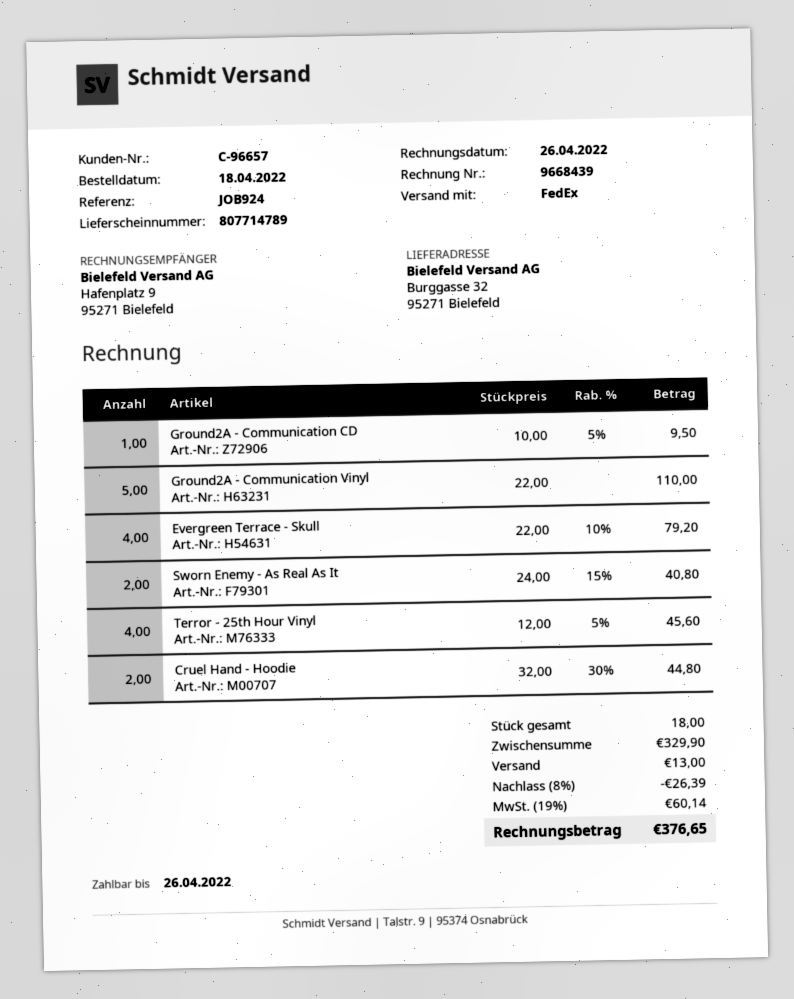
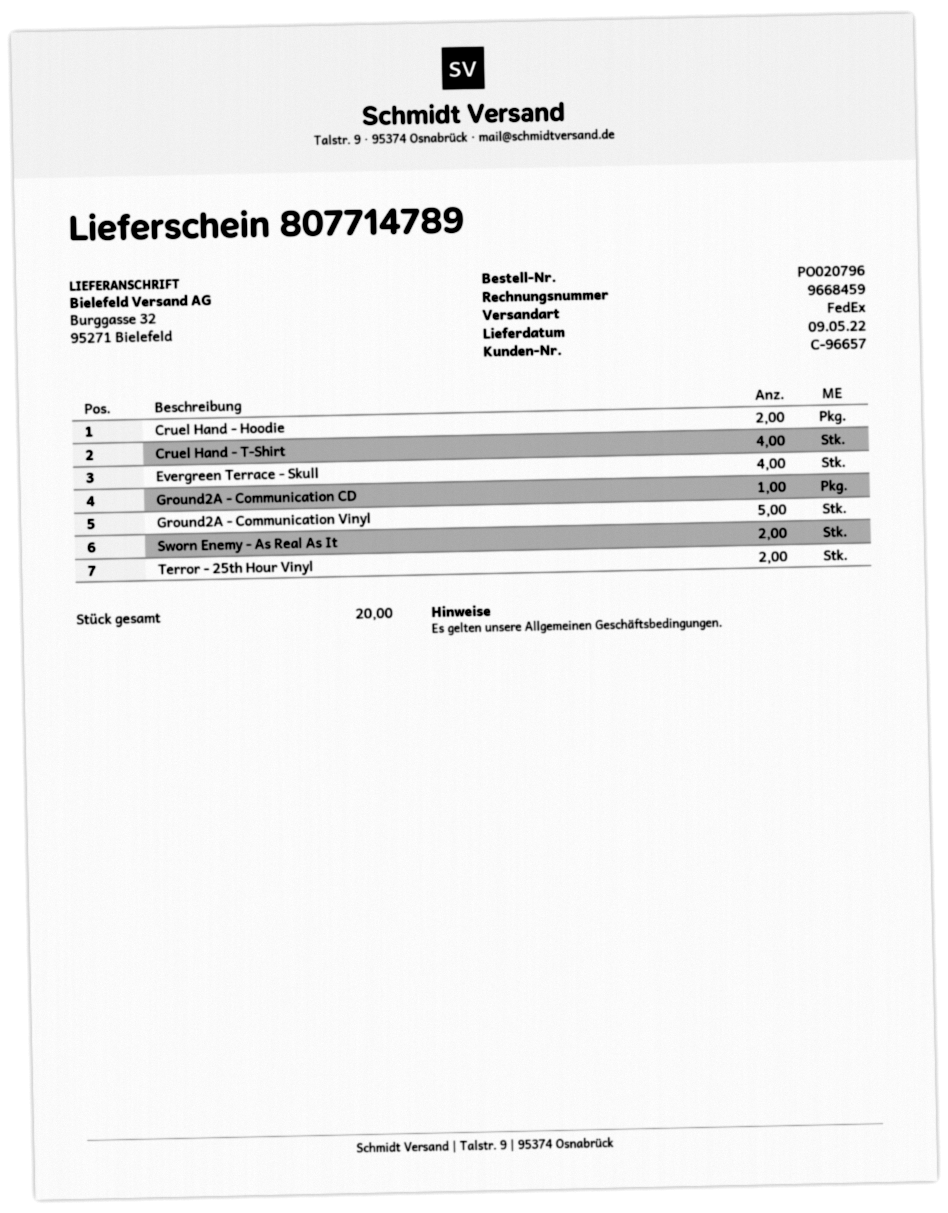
invoice number: 9668439 -> 9668459
Terror - 25th Hour Vinyl: 4 -> 2
Cruel Hand - T-Shirt: none -> 4
total quantity: 18 -> 20

